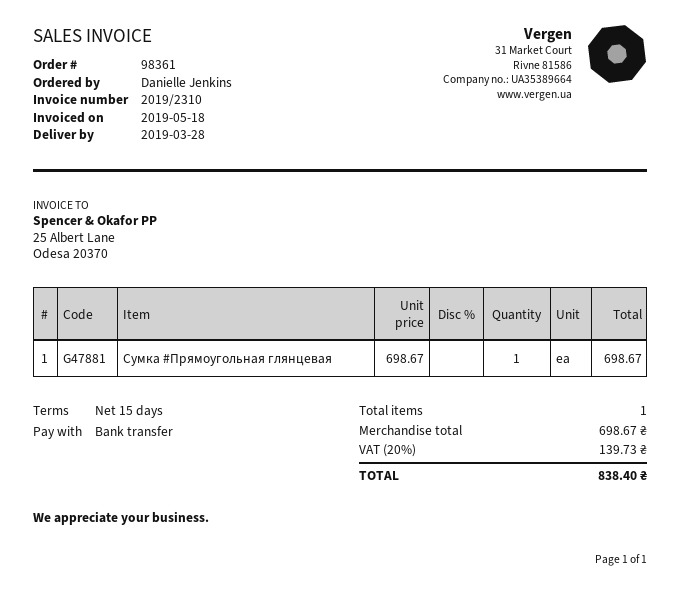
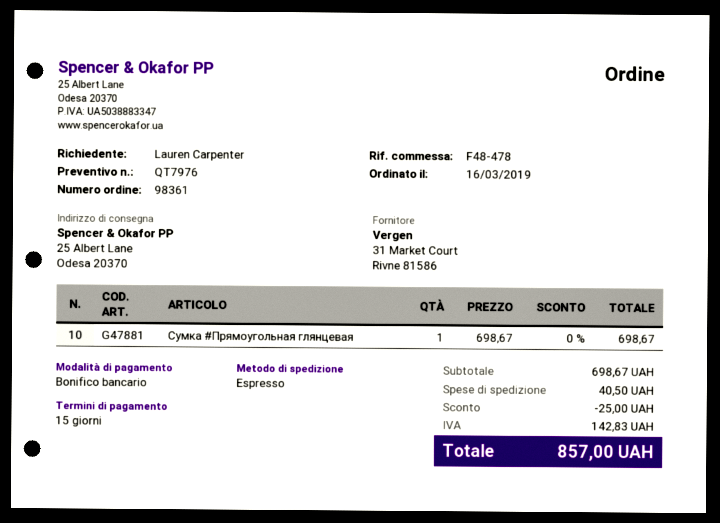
ordered by: Danielle Jenkins -> Lauren Carpenter
discount: none -> 25.00
shipping: none -> 40.50
tax: 139.73 -> 142.83
total: 838.40 -> 857.00

